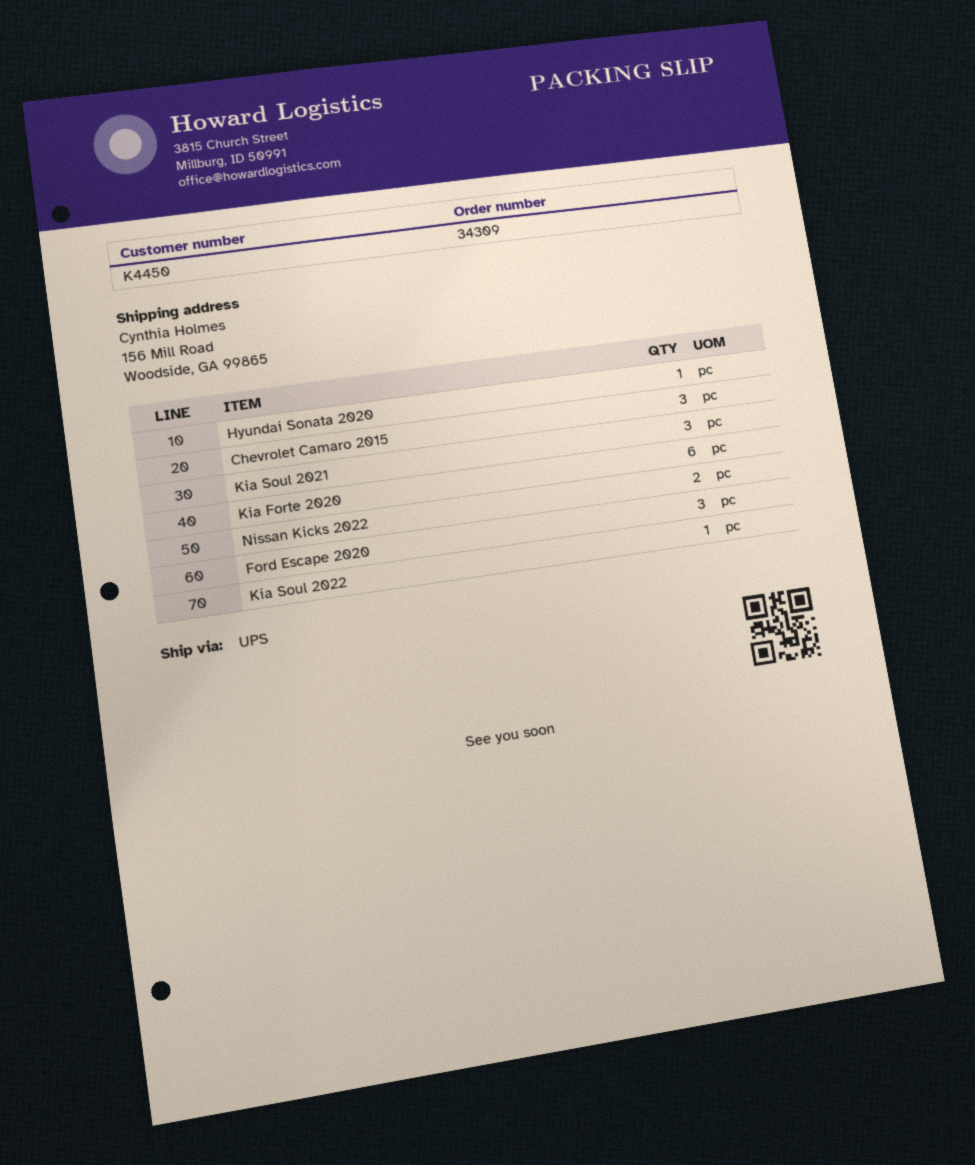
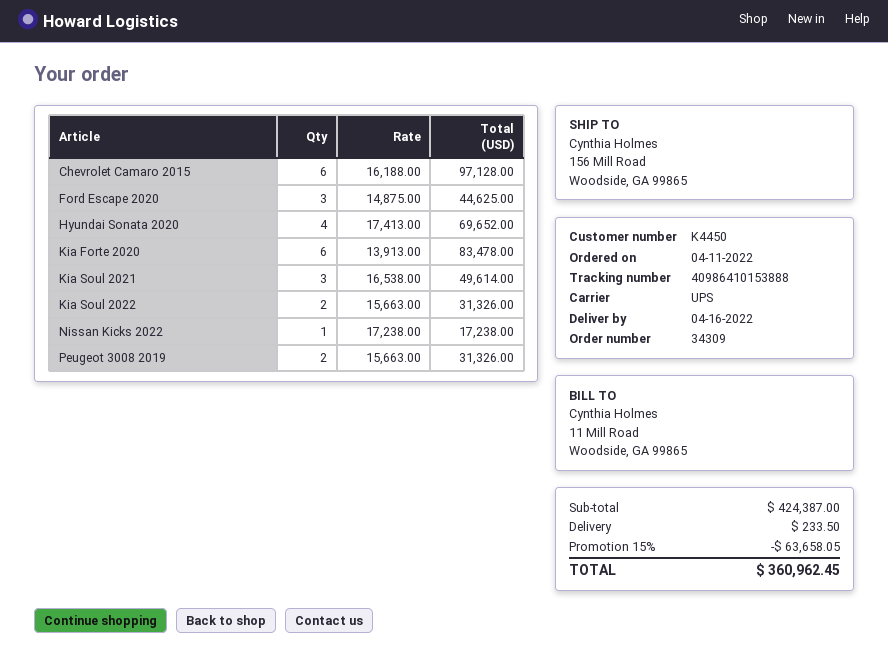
Hyundai Sonata 2020: 1 -> 4
Chevrolet Camaro 2015: 3 -> 6
Nissan Kicks 2022: 2 -> 1
Kia Soul 2022: 1 -> 2
Peugeot 3008 2019: none -> 2

